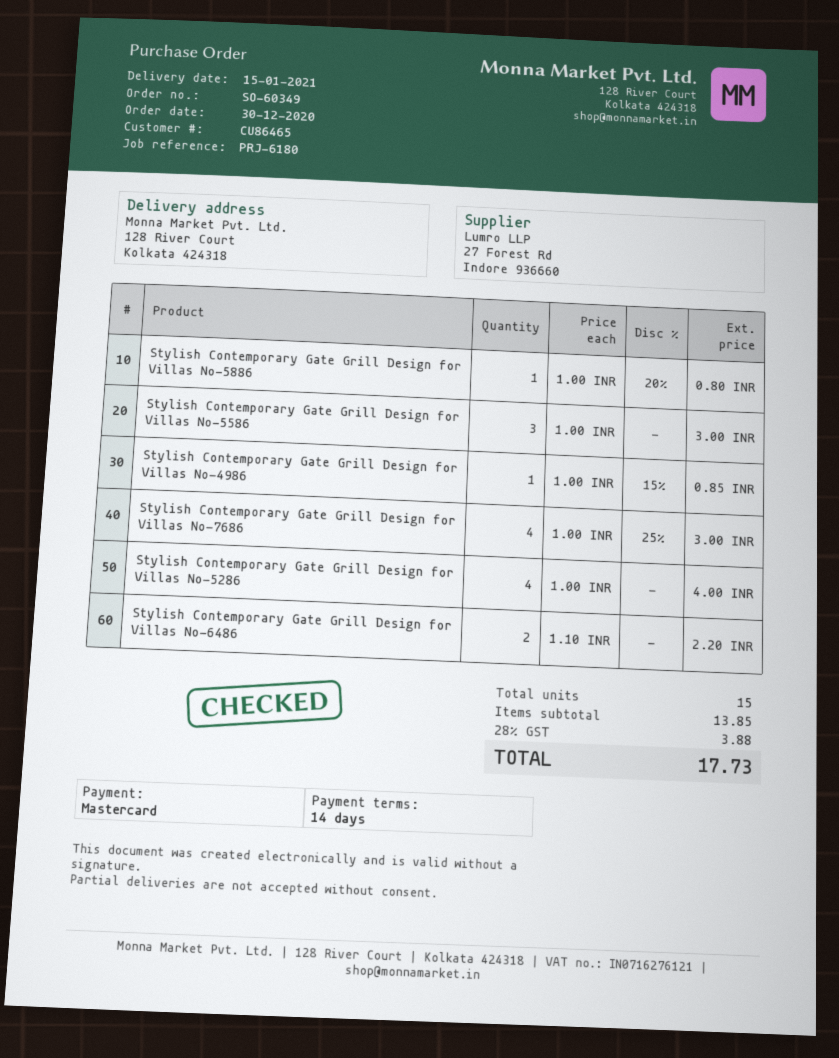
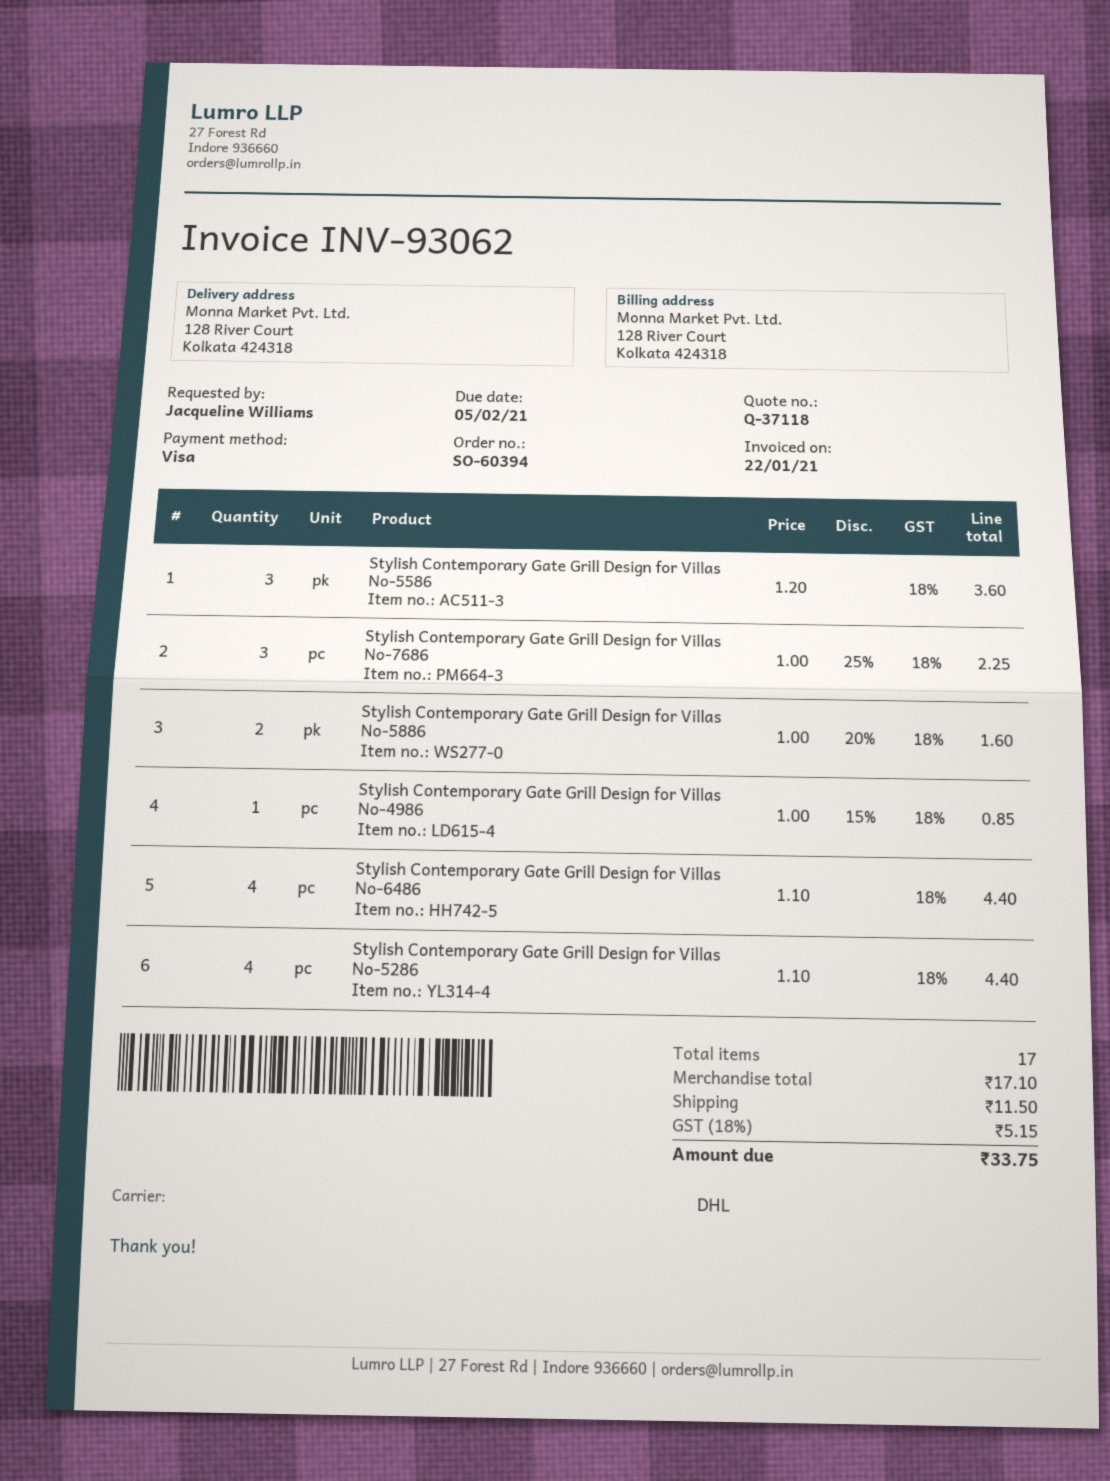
order number: SO-60349 -> SO-60394
payment method: Mastercard -> Visa
Stylish Contemporary Gate Grill Design for Villas No-5886: 1 x 1.00 - 20% = 0.80 -> 2 x 1.00 - 20% = 1.60
Stylish Contemporary Gate Grill Design for Villas No-5586: 3 x 1.00 = 3.00 -> 3 x 1.20 = 3.60
Stylish Contemporary Gate Grill Design for Villas No-7686: 4 x 1.00 - 25% = 3.00 -> 3 x 1.00 - 25% = 2.25
Stylish Contemporary Gate Grill Design for Villas No-5286: 4 x 1.00 = 4.00 -> 4 x 1.10 = 4.40
Stylish Contemporary Gate Grill Design for Villas No-6486: 2 x 1.10 = 2.20 -> 4 x 1.10 = 4.40
total quantity: 15 -> 17
subtotal: 13.85 -> 17.10
shipping: none -> 11.50
tax: 28% = 3.88 -> 18% = 5.15
total: 17.73 -> 33.75

